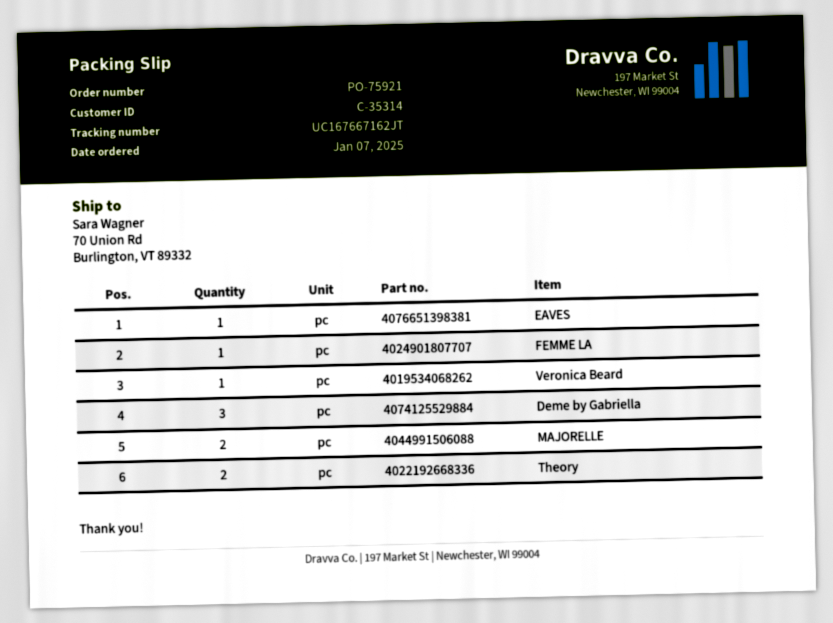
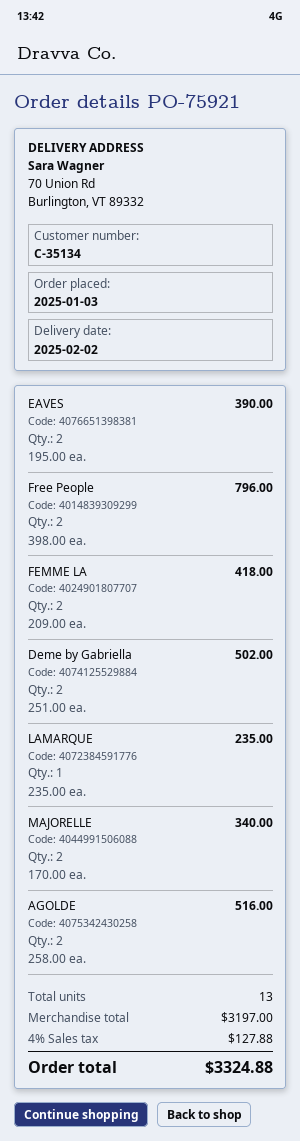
order date: 2025-01-07 -> 2025-01-03
customer number: C-35314 -> C-35134
EAVES: 1 -> 2
FEMME LA: 1 -> 2
Veronica Beard: 1 -> none
Deme by Gabriella: 3 -> 2
Theory: 2 -> none
Free People: none -> 2
LAMARQUE: none -> 1
AGOLDE: none -> 2

